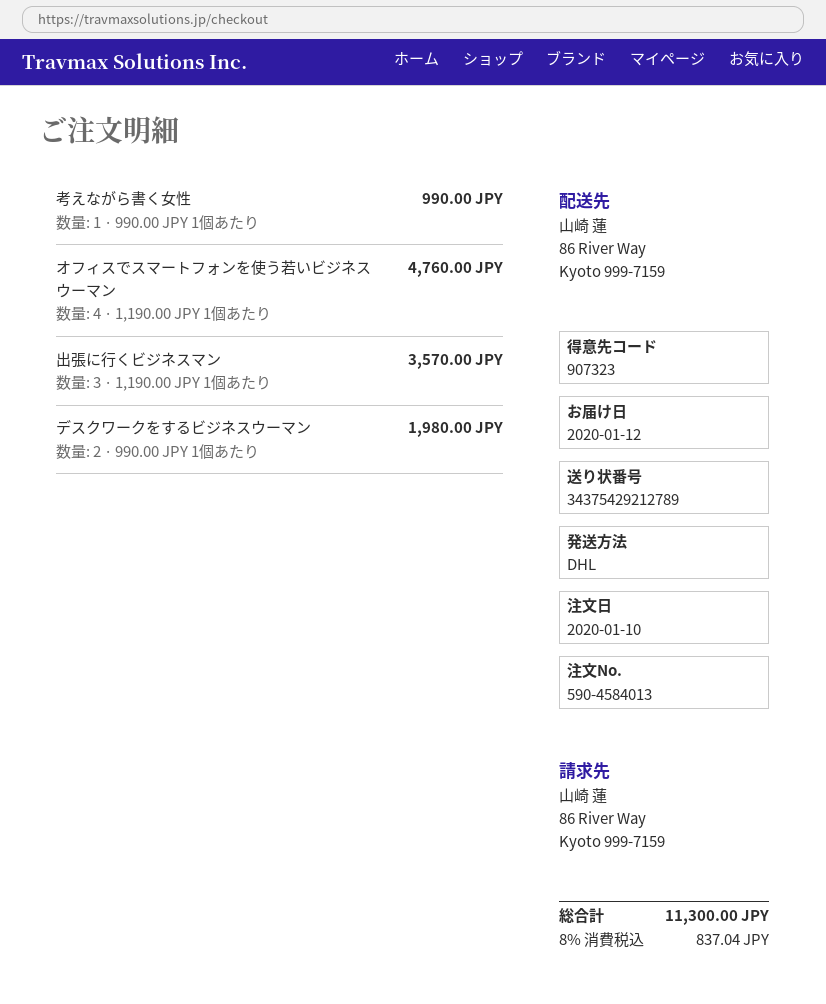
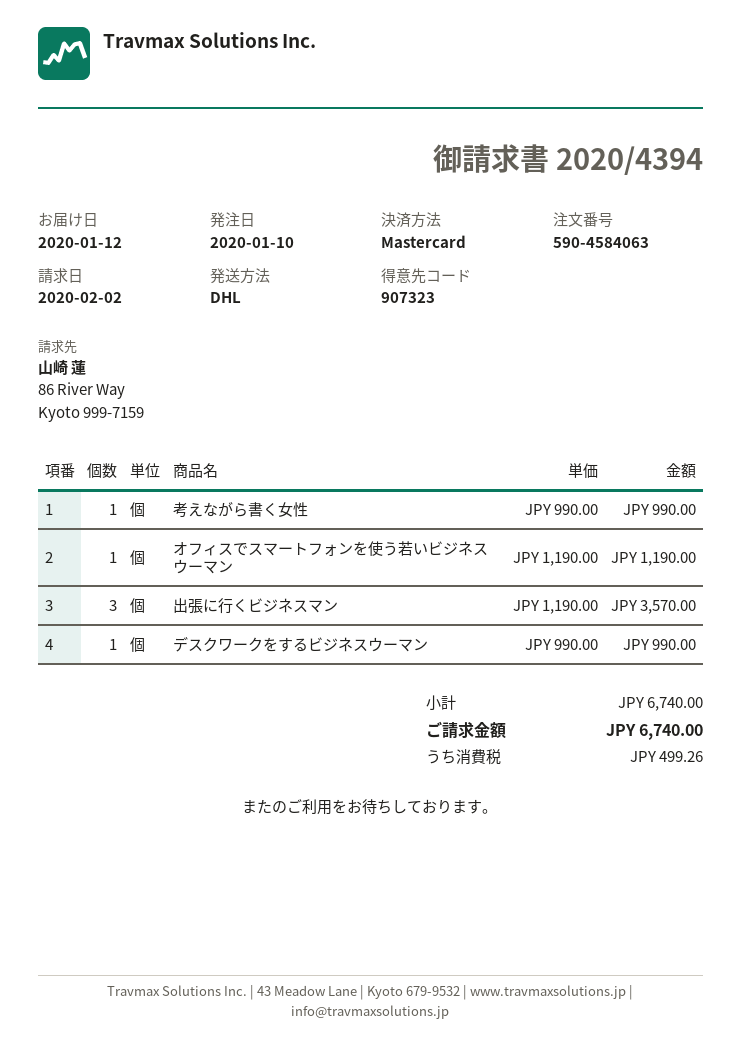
order number: 590-4584013 -> 590-4584063
オフィスでスマートフォンを使う若いビジネスウーマン: 4 x 1190.00 = 4760.00 -> 1 x 1190.00 = 1190.00
デスクワークをするビジネスウーマン: 2 x 990.00 = 1980.00 -> 1 x 990.00 = 990.00
tax: 837.04 -> 499.26
total: 11300.00 -> 6740.00

